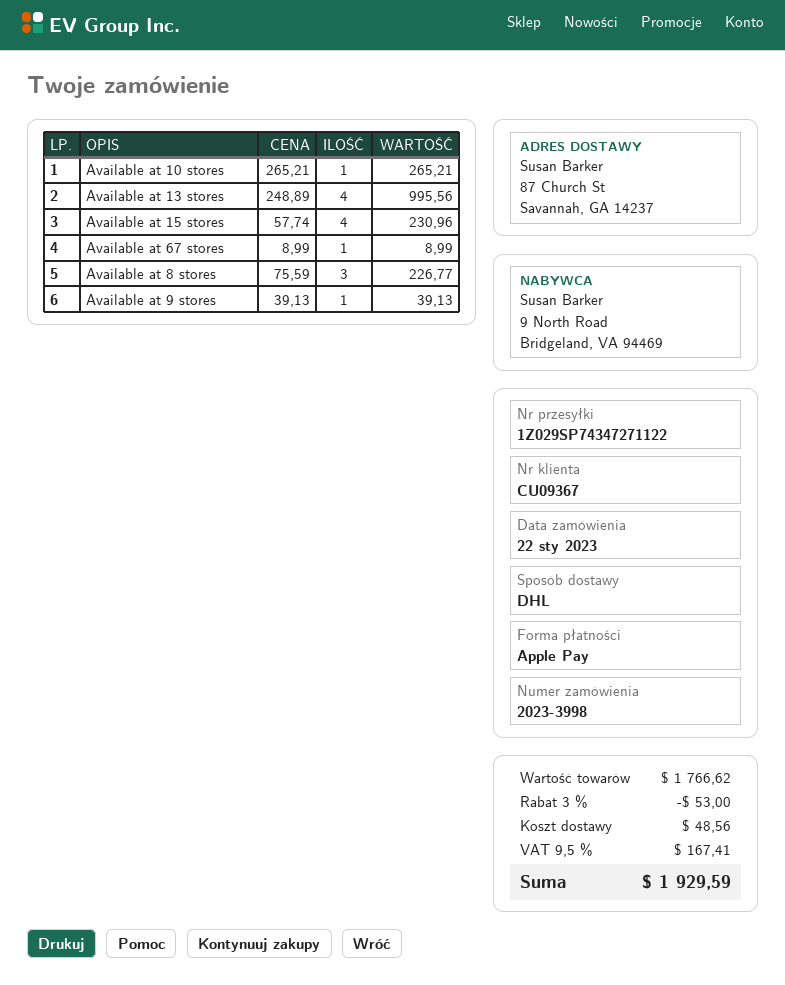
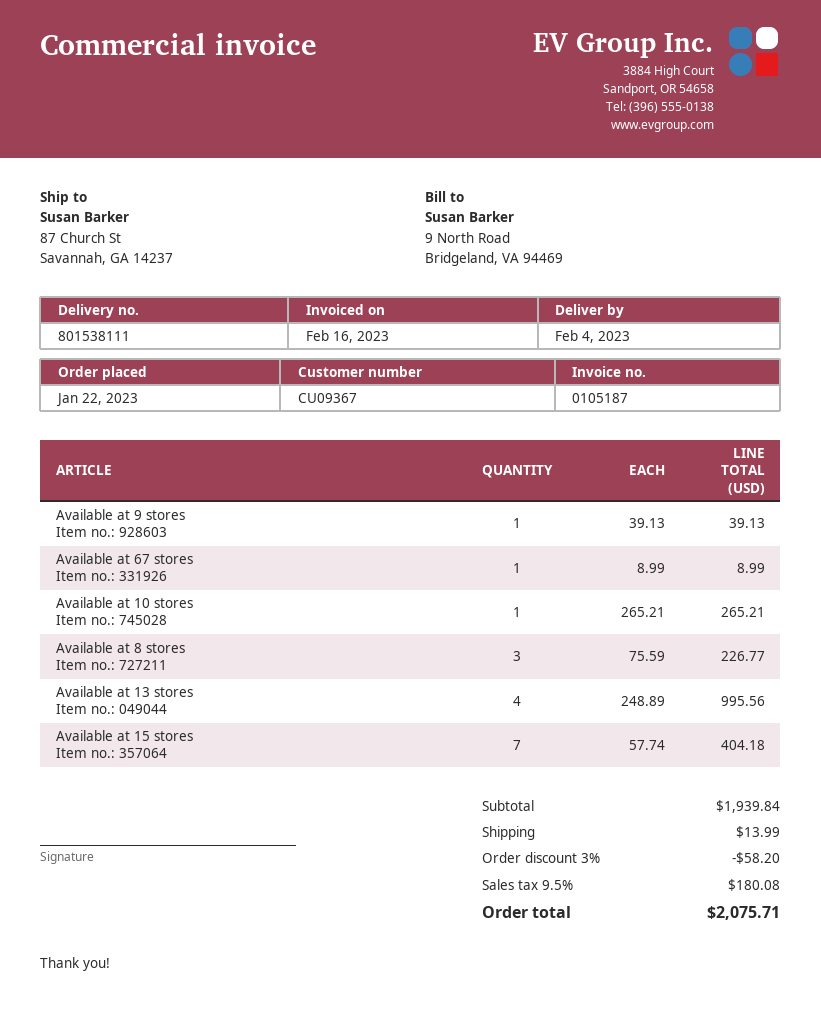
Available at 15 stores: 4 x 57.74 = 230.96 -> 7 x 57.74 = 404.18
subtotal: 1766.62 -> 1939.84
discount: 3% = 53.00 -> 3% = 58.20
shipping: 48.56 -> 13.99
tax: 9.5% = 167.41 -> 9.5% = 180.08
total: 1929.59 -> 2075.71

